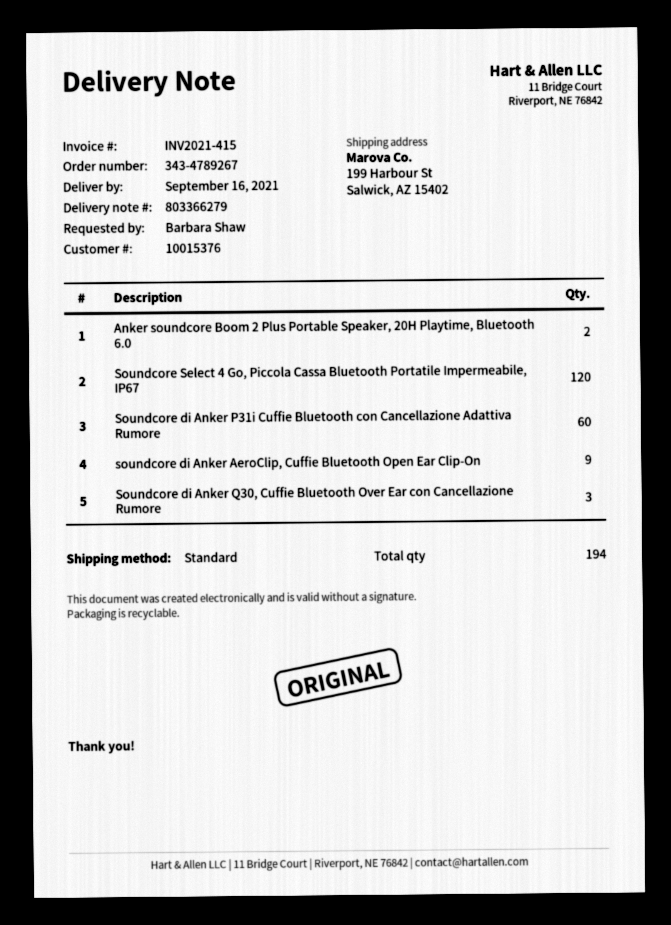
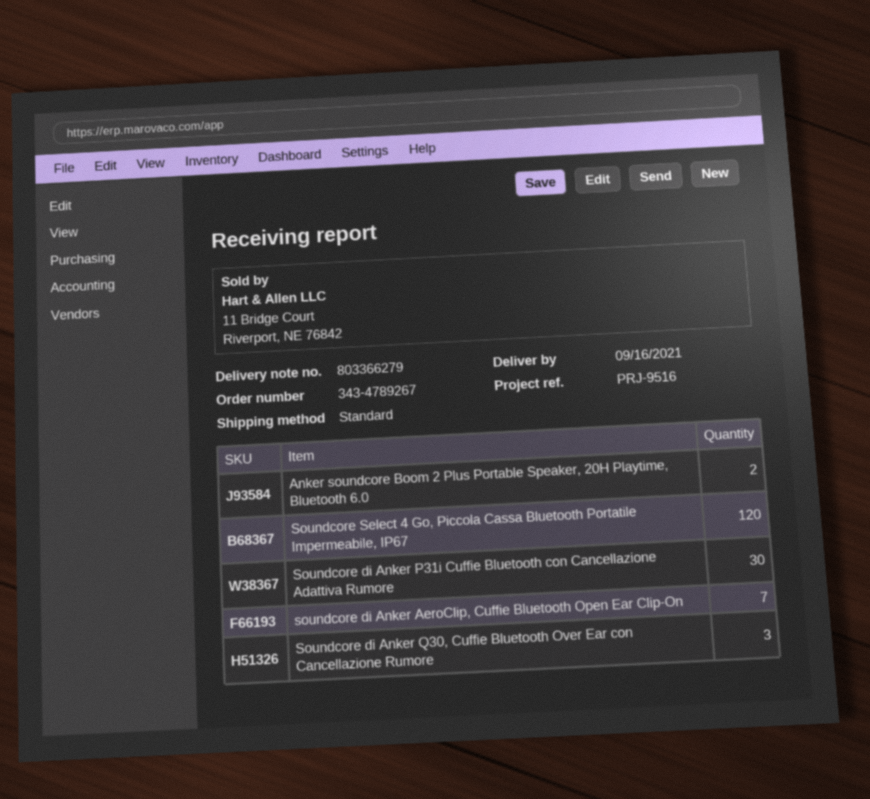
Soundcore di Anker P31i Cuffie Bluetooth con Cancellazione Adattiva Rumore: 60 -> 30
soundcore di Anker AeroClip, Cuffie Bluetooth Open Ear Clip-On: 9 -> 7

